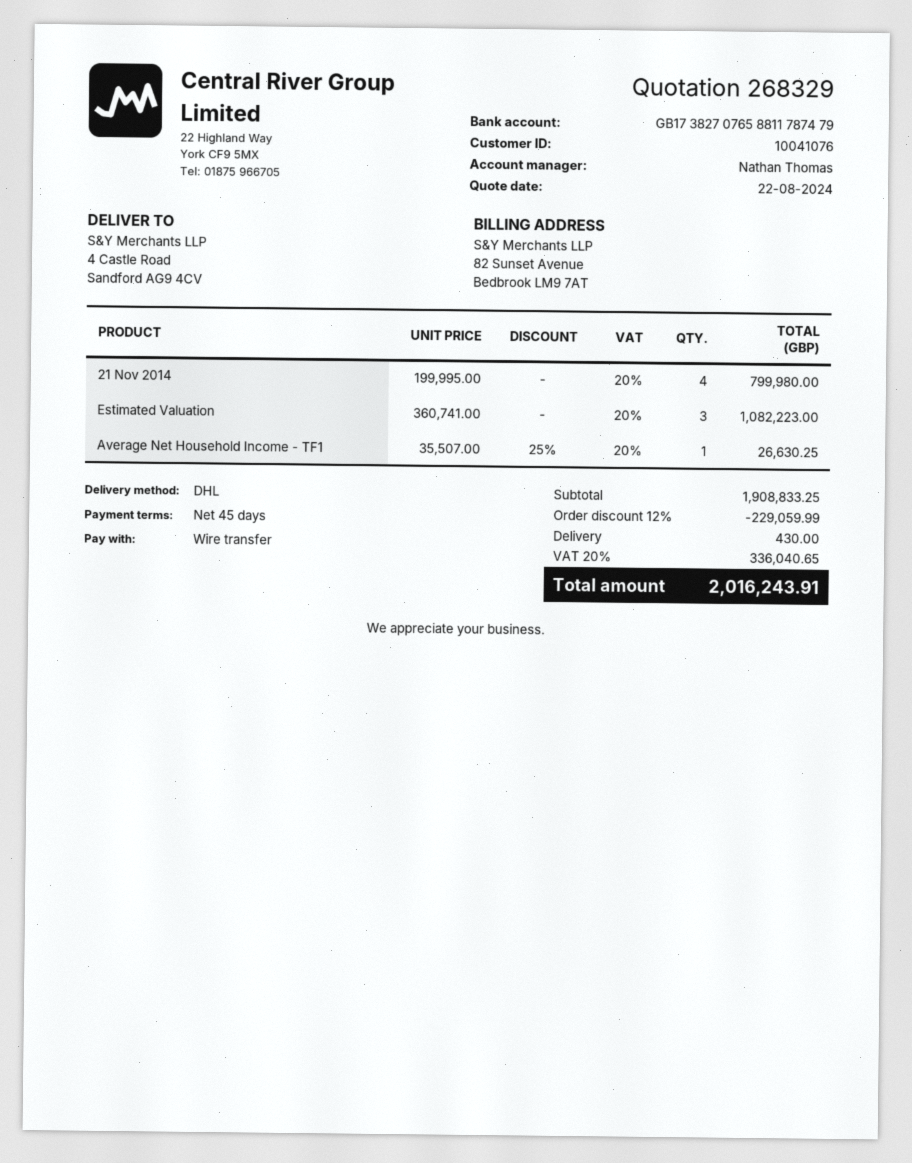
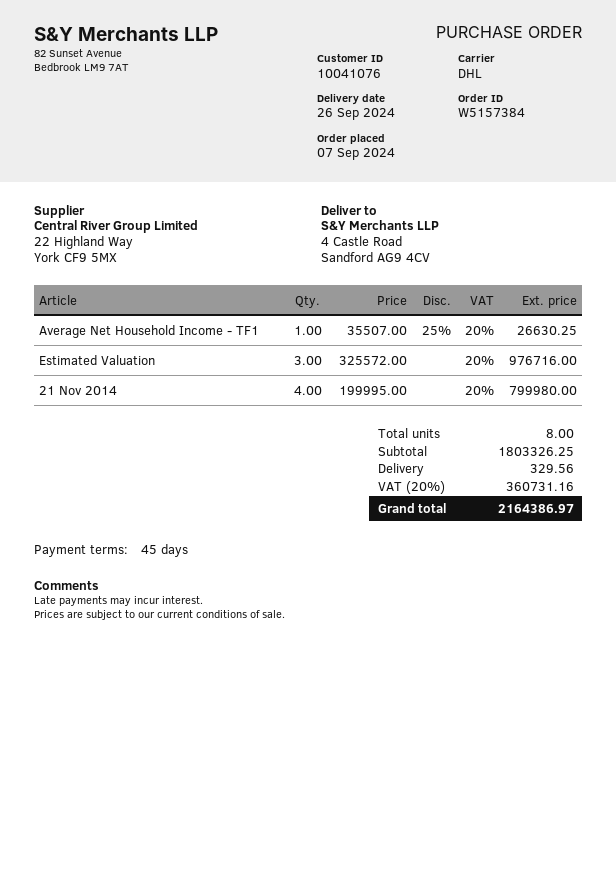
Estimated Valuation: 3 x 360741.00 = 1082223.00 -> 3 x 325572.00 = 976716.00
subtotal: 1908833.25 -> 1803326.25
discount: 12% = 229059.99 -> none
shipping: 430.00 -> 329.56
tax: 20% = 336040.65 -> 20% = 360731.16
total: 2016243.91 -> 2164386.97

